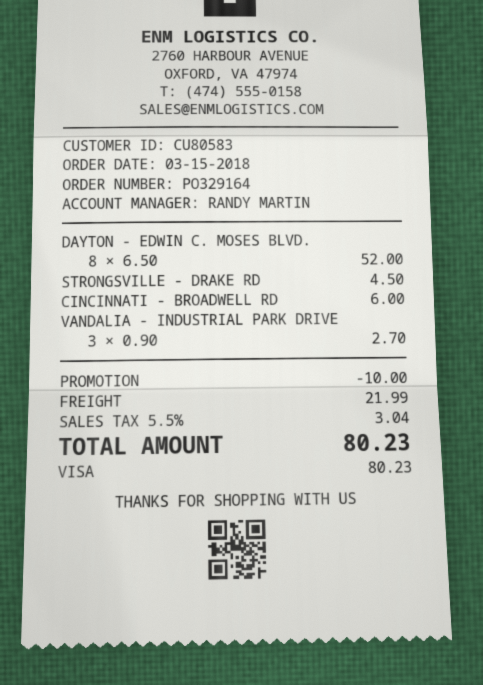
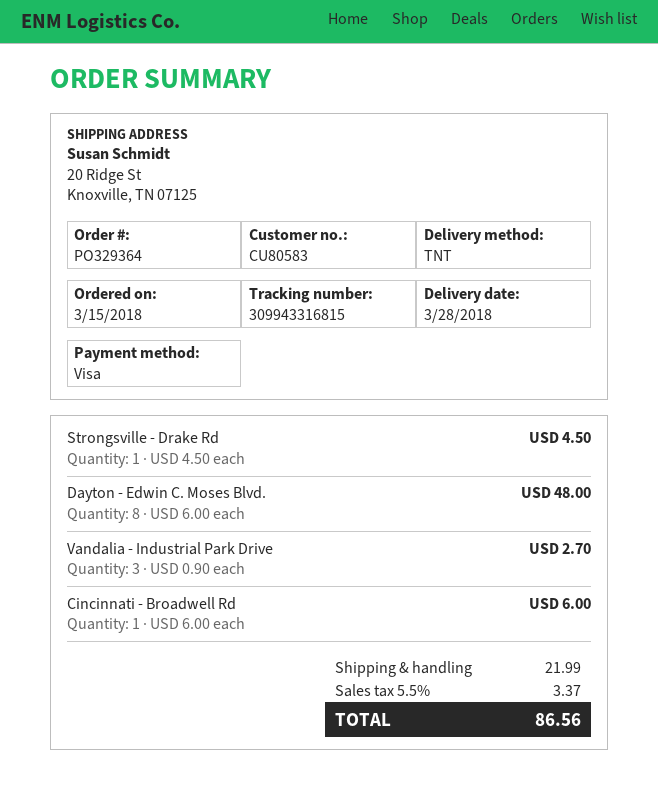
order number: PO329164 -> PO329364
DAYTON - EDWIN C. MOSES BLVD.: 8 x 6.50 = 52.00 -> 8 x 6.00 = 48.00
discount: 10.00 -> none
tax: 5.5% = 3.04 -> 5.5% = 3.37
total: 80.23 -> 86.56

